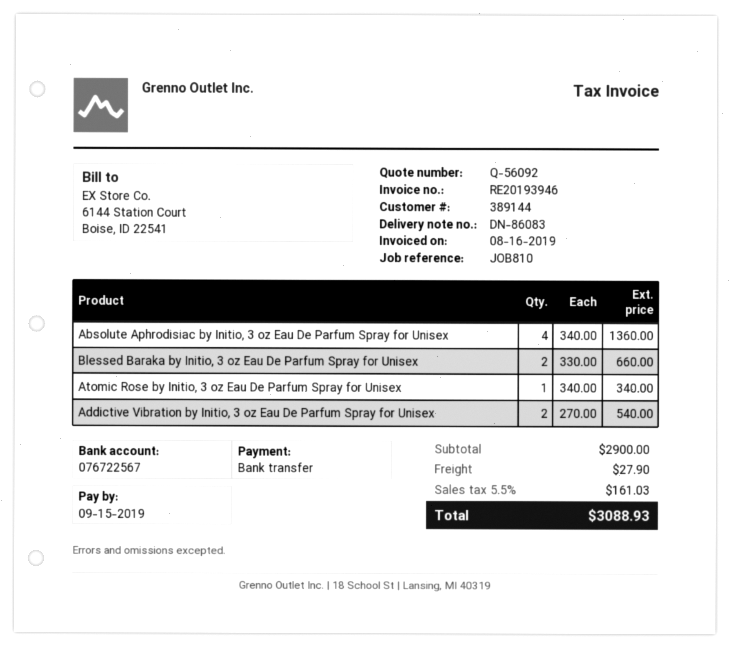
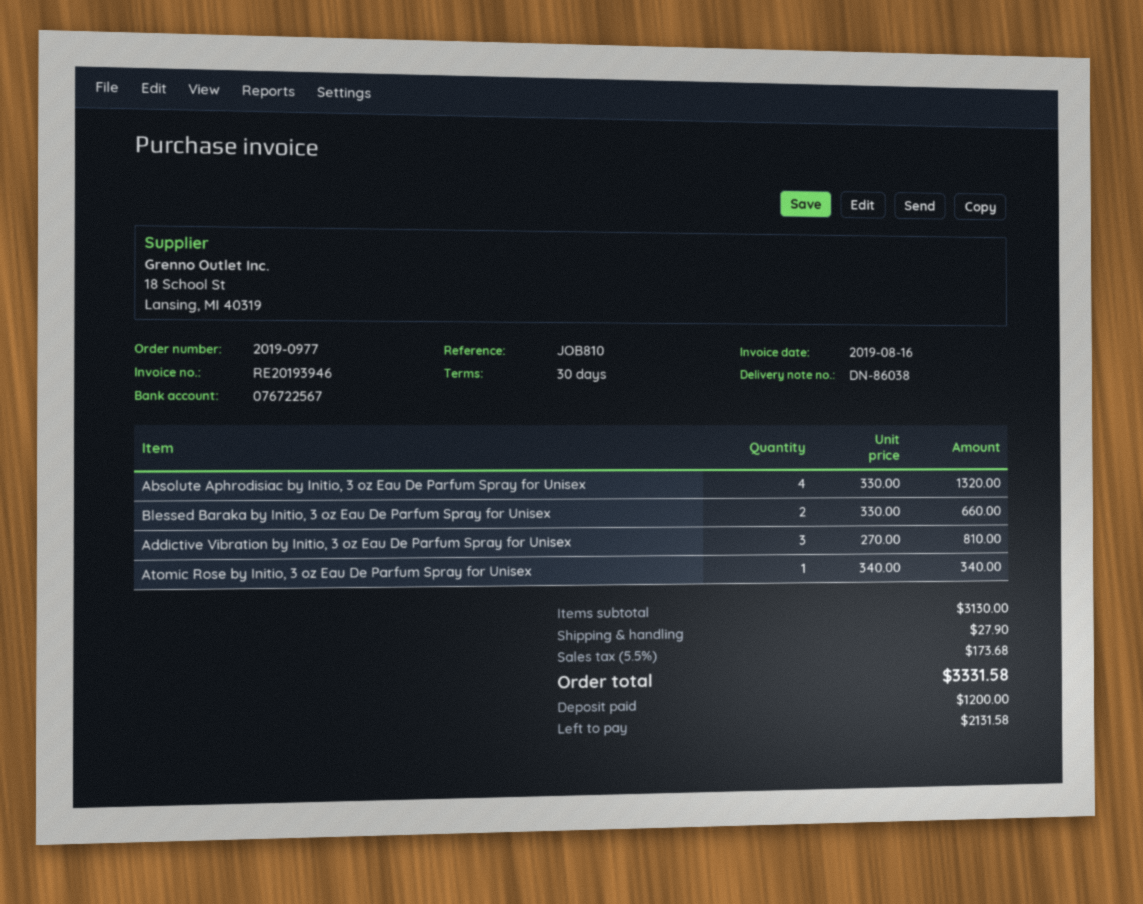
delivery note number: DN-86083 -> DN-86038
Absolute Aphrodisiac by Initio, 3 oz Eau De Parfum Spray for Unisex: 4 x 340.00 = 1360.00 -> 4 x 330.00 = 1320.00
Addictive Vibration by Initio, 3 oz Eau De Parfum Spray for Unisex: 2 x 270.00 = 540.00 -> 3 x 270.00 = 810.00
subtotal: 2900.00 -> 3130.00
tax: 5.5% = 161.03 -> 5.5% = 173.68
total: 3088.93 -> 3331.58

